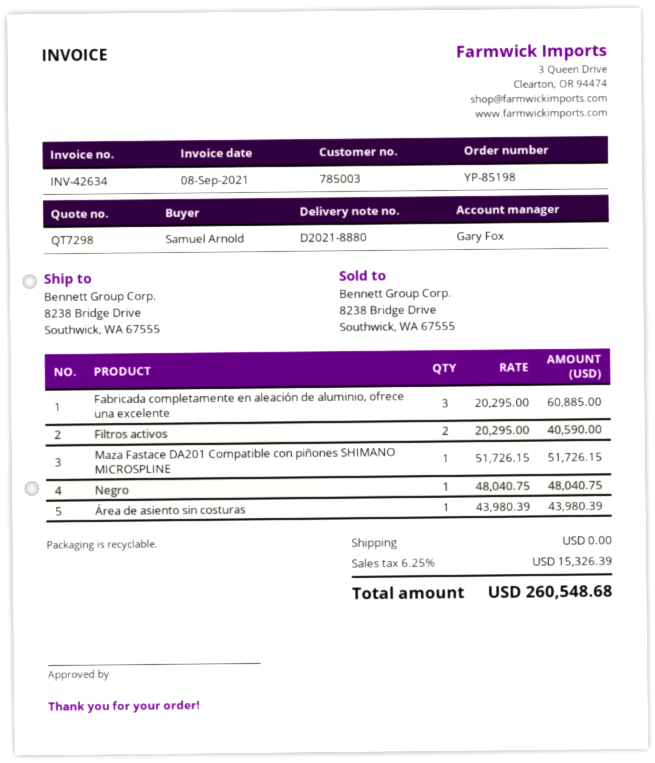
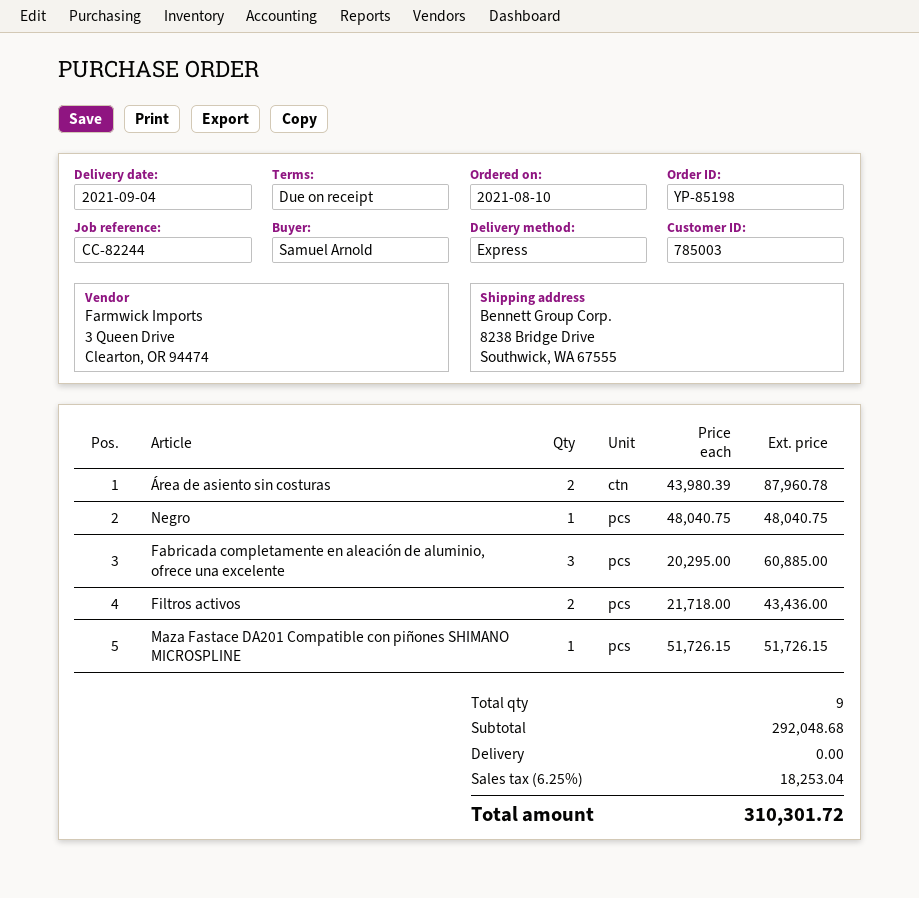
Filtros activos: 2 x 20295.00 = 40590.00 -> 2 x 21718.00 = 43436.00
Área de asiento sin costuras: 1 x 43980.39 = 43980.39 -> 2 x 43980.39 = 87960.78
tax: 6.25% = 15326.39 -> 6.25% = 18253.04
total: 260548.68 -> 310301.72

